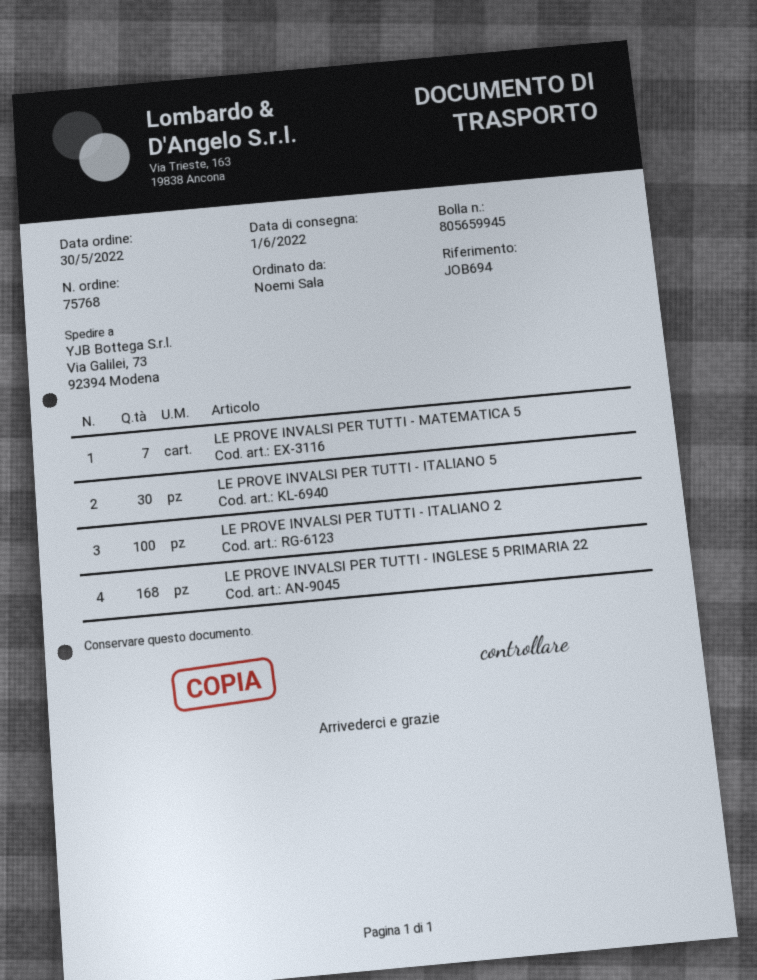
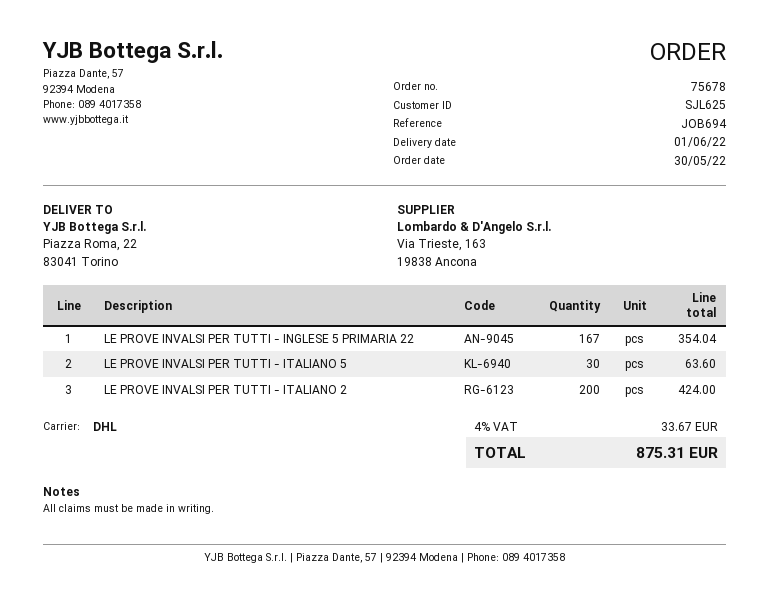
order number: 75768 -> 75678
ship to: Via Galilei, 73, 92394 Modena -> Piazza Roma, 22, 83041 Torino
LE PROVE INVALSI PER TUTTI - MATEMATICA 5: 7 -> none
LE PROVE INVALSI PER TUTTI - ITALIANO 2: 100 -> 200
LE PROVE INVALSI PER TUTTI - INGLESE 5 PRIMARIA 22: 168 -> 167

